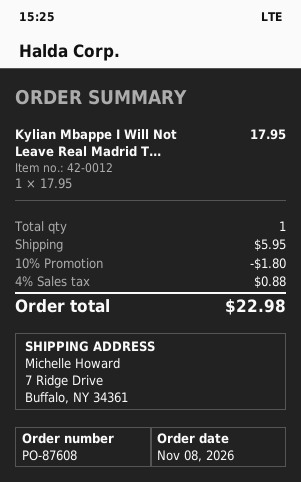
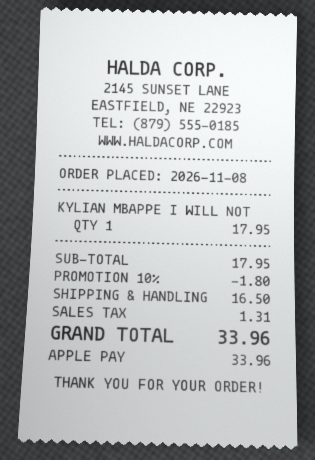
shipping: 5.95 -> 16.50
tax: 0.88 -> 1.31
total: 22.98 -> 33.96

